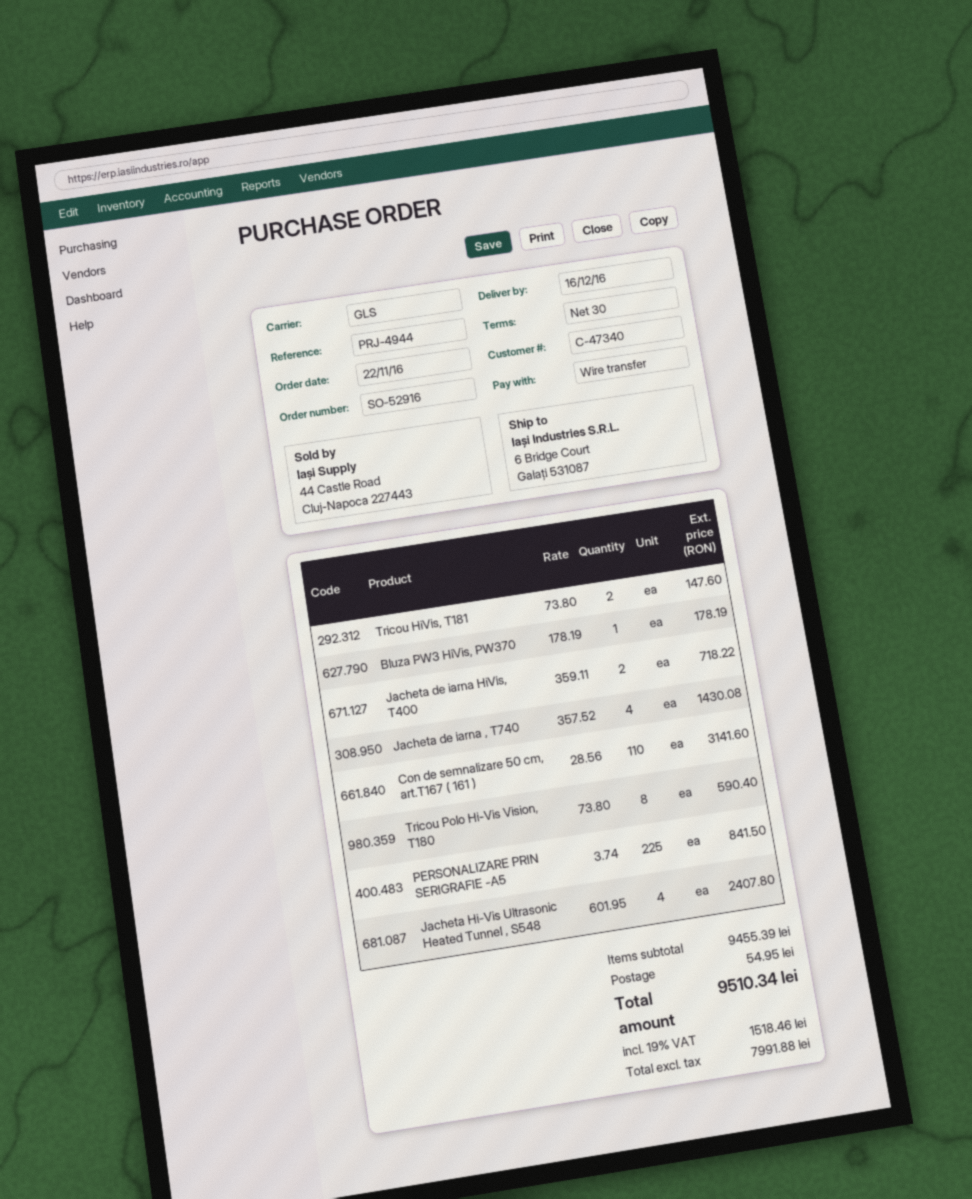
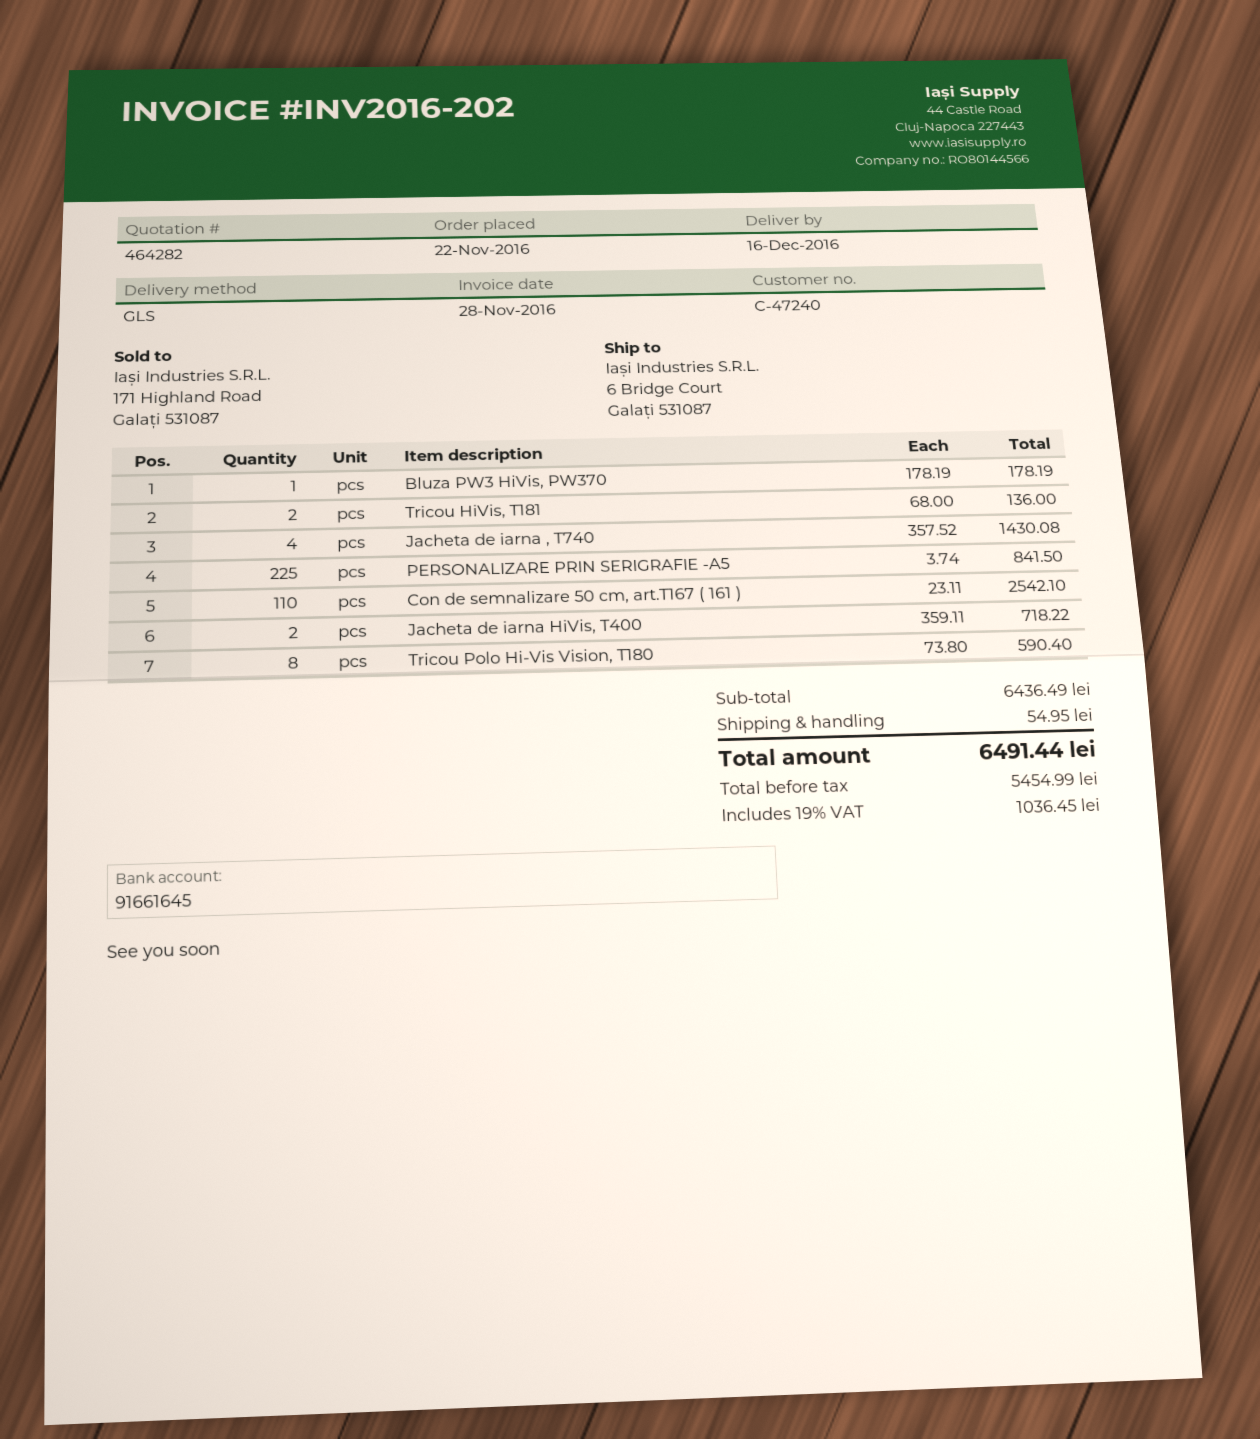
customer number: C-47340 -> C-47240
Tricou HiVis, T181: 2 x 73.80 = 147.60 -> 2 x 68.00 = 136.00
Con de semnalizare 50 cm, art.T167 ( 161 ): 110 x 28.56 = 3141.60 -> 110 x 23.11 = 2542.10
Jacheta Hi-Vis Ultrasonic Heated Tunnel , S548: 4 x 601.95 = 2407.80 -> none
subtotal: 9455.39 -> 6436.49
net: 7991.88 -> 5454.99
tax: 19% = 1518.46 -> 19% = 1036.45
total: 9510.34 -> 6491.44

